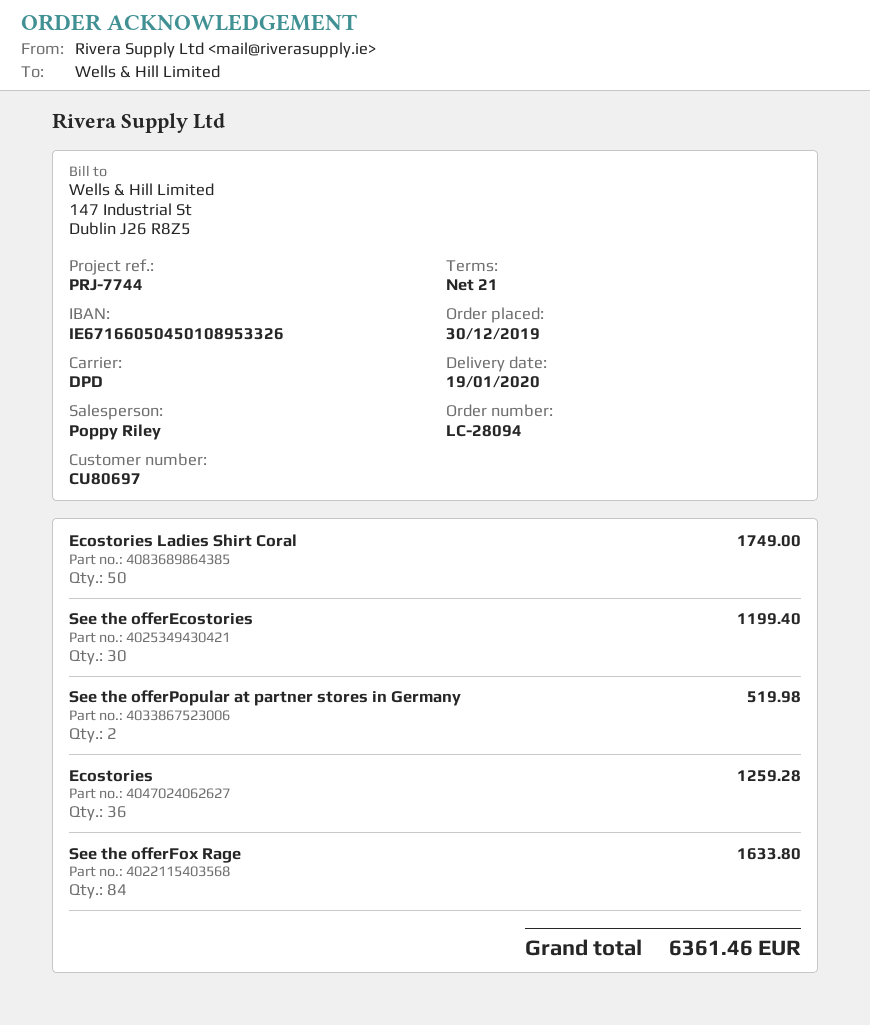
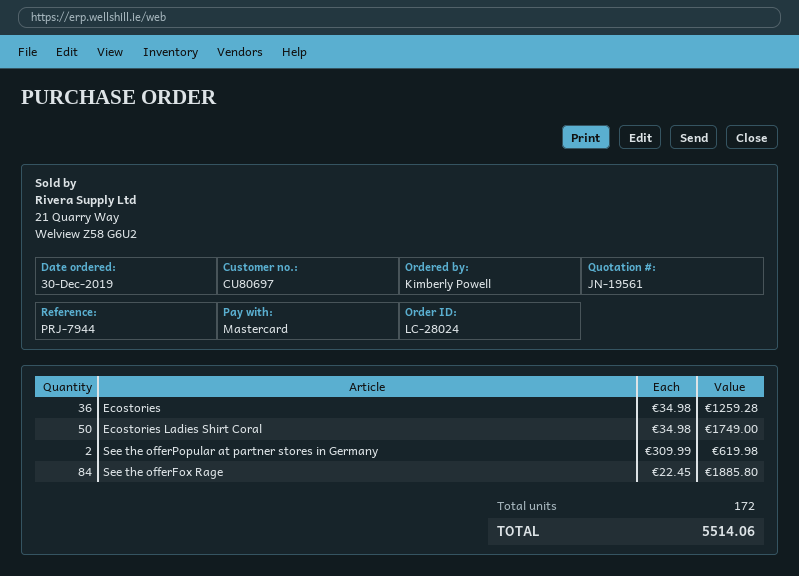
order number: LC-28094 -> LC-28024
reference: PRJ-7744 -> PRJ-7944
See the offerEcostories: 30 for 1199.40 -> none
See the offerPopular at partner stores in Germany: 2 for 519.98 -> 2 for 619.98
See the offerFox Rage: 84 for 1633.80 -> 84 for 1885.80
total: 6361.46 -> 5514.06

